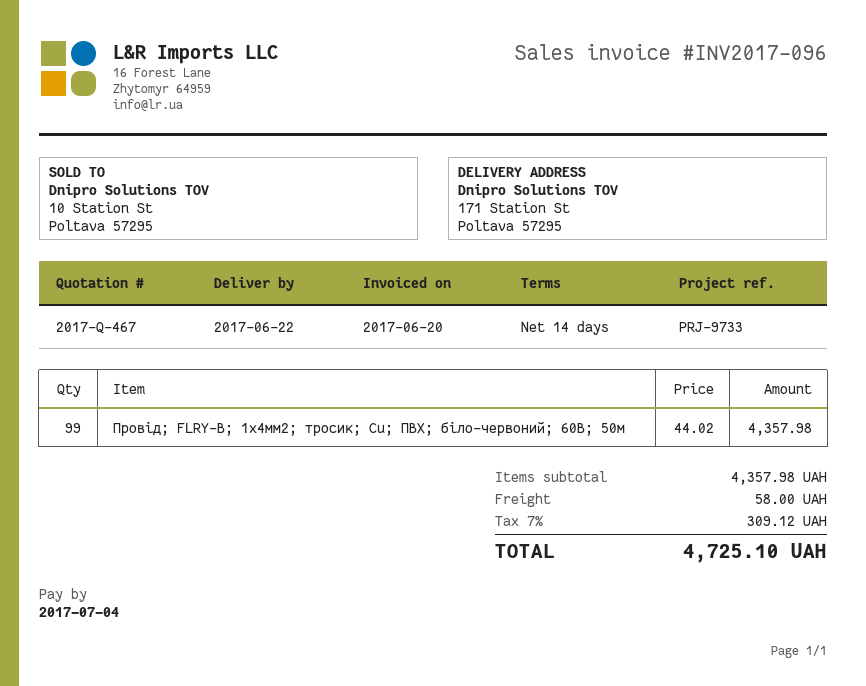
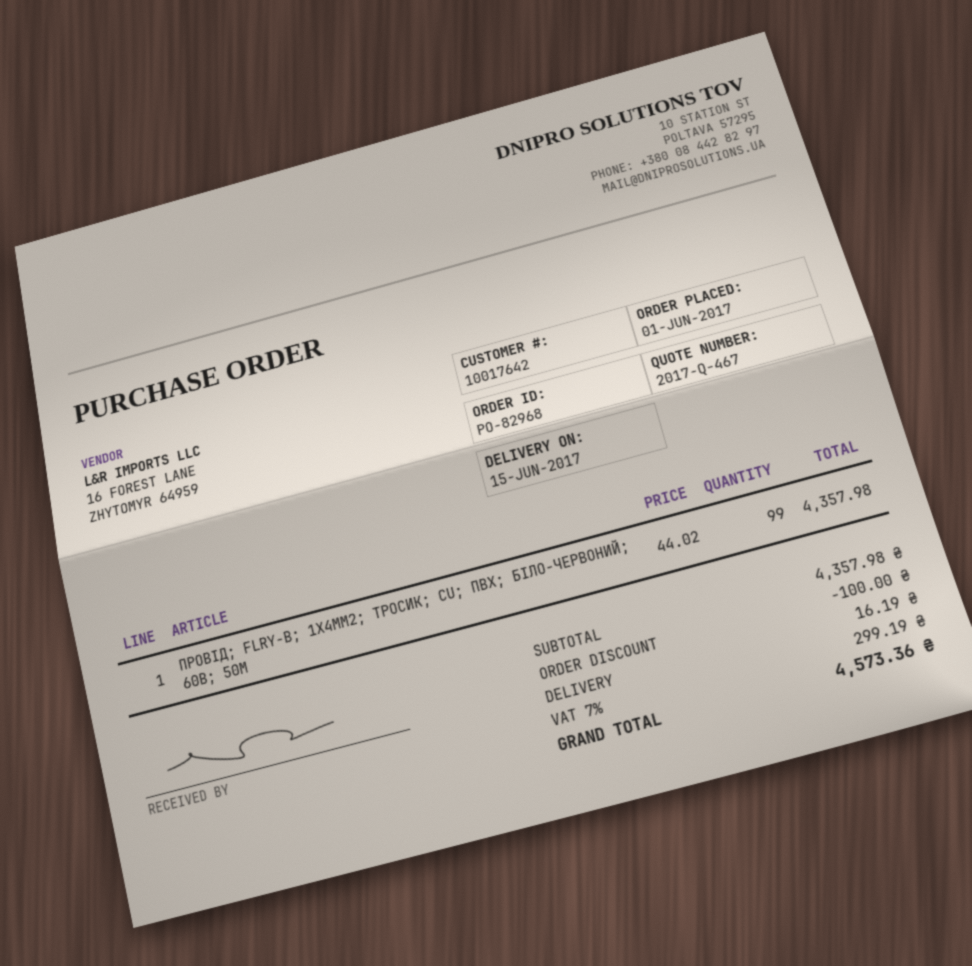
delivery date: 2017-06-22 -> 2017-06-15
discount: none -> 100.00
shipping: 58.00 -> 16.19
tax: 7% = 309.12 -> 7% = 299.19
total: 4725.10 -> 4573.36

